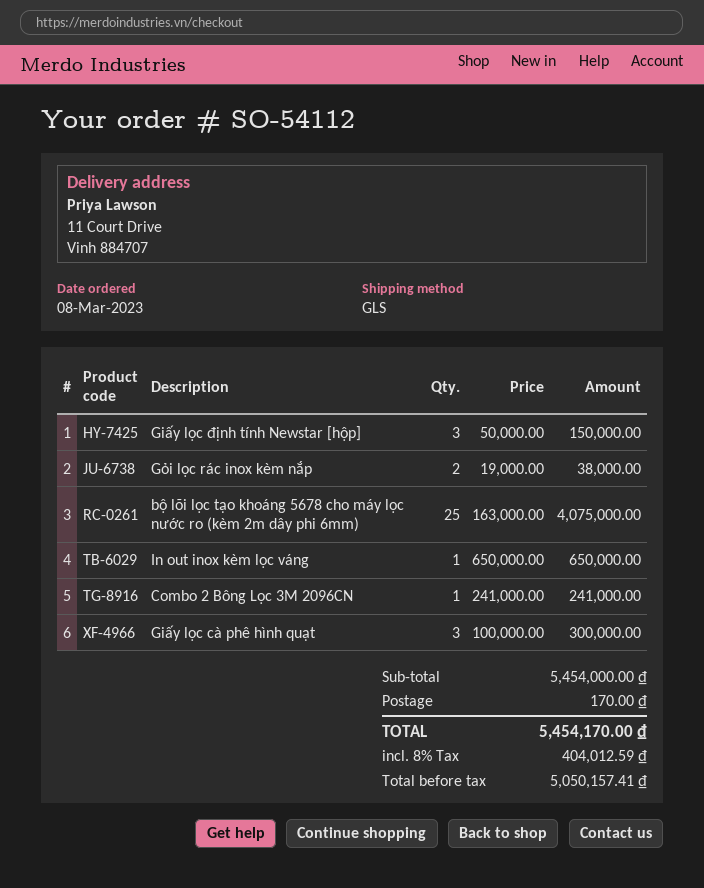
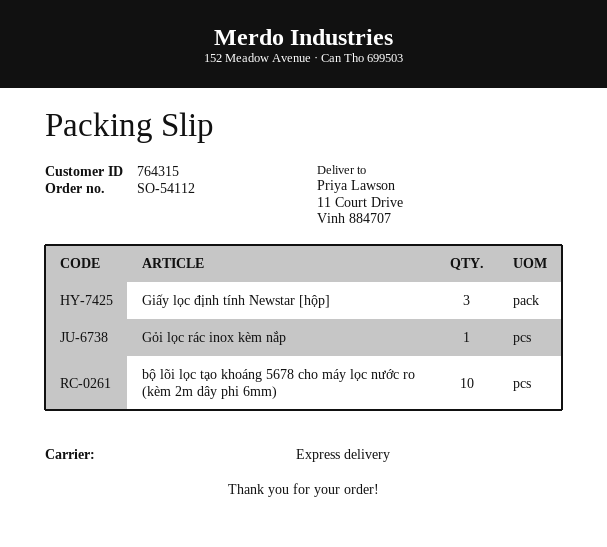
shipping method: GLS -> express
Gỏi lọc rác inox kèm nắp: 2 -> 1
bộ lõi lọc tạo khoáng 5678 cho máy lọc nước ro (kèm 2m dây phi 6mm): 25 -> 10
In out inox kèm lọc váng: 1 -> none
Combo 2 Bông Lọc 3M 2096CN: 1 -> none
Giấy lọc cà phê hình quạt: 3 -> none

